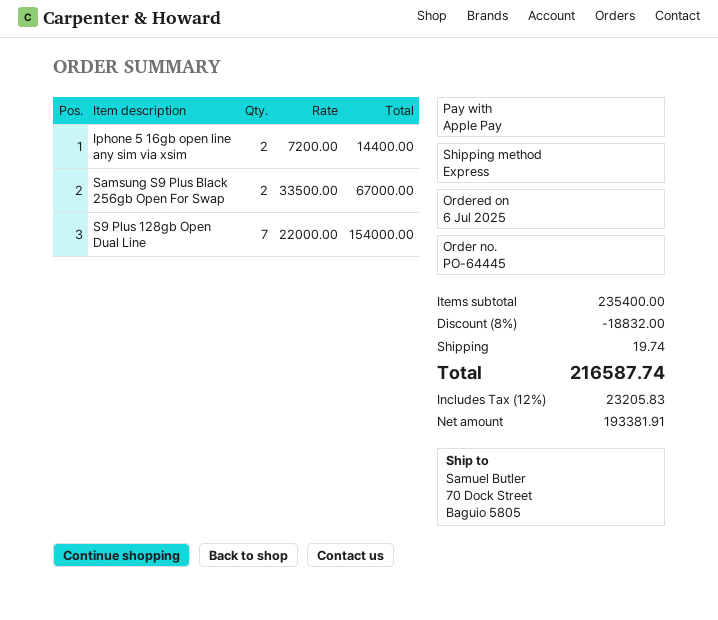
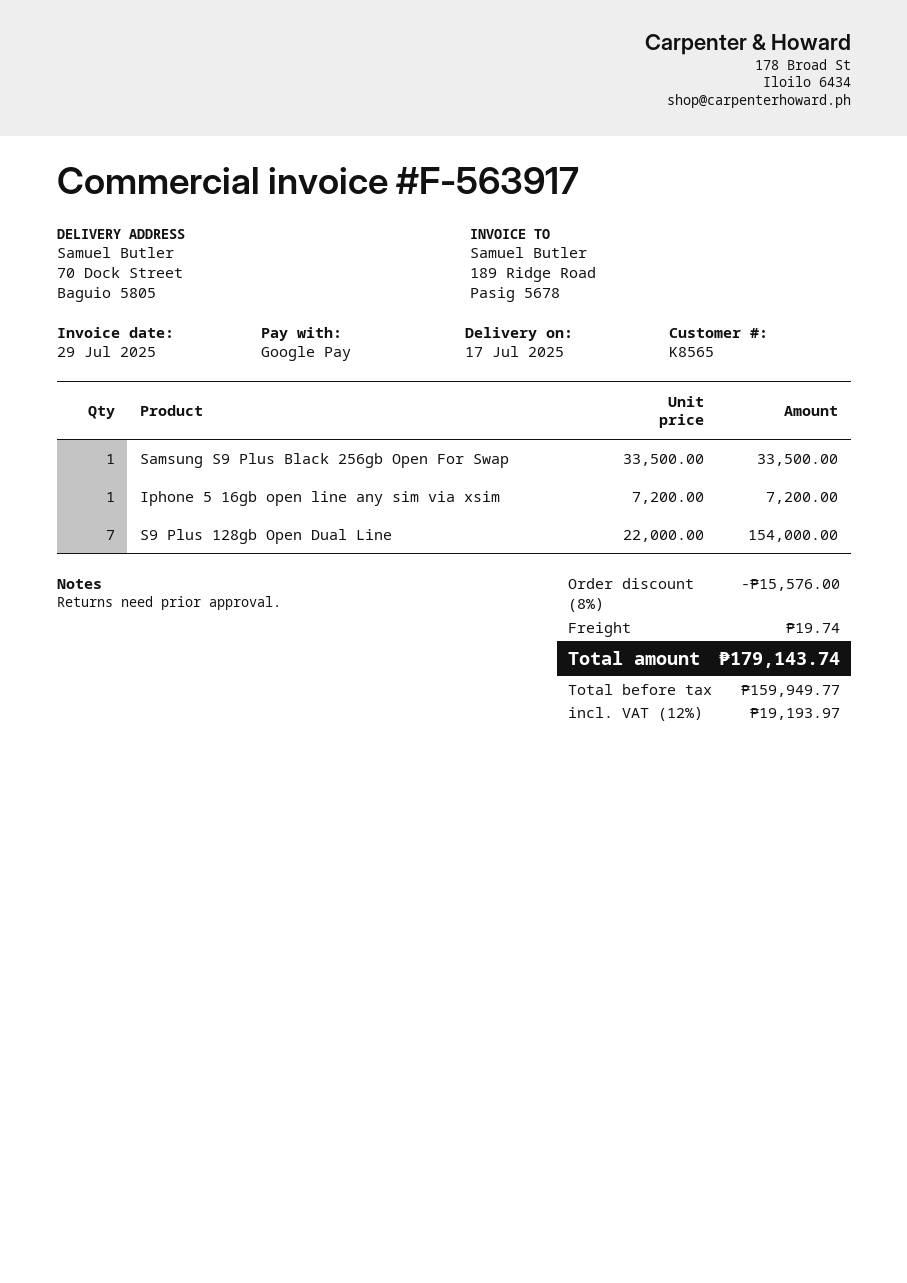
payment method: Apple Pay -> Google Pay
Iphone 5 16gb open line any sim via xsim: 2 x 7200.00 = 14400.00 -> 1 x 7200.00 = 7200.00
Samsung S9 Plus Black 256gb Open For Swap: 2 x 33500.00 = 67000.00 -> 1 x 33500.00 = 33500.00
discount: 8% = 18832.00 -> 8% = 15576.00
net: 193381.91 -> 159949.77
tax: 12% = 23205.83 -> 12% = 19193.97
total: 216587.74 -> 179143.74

